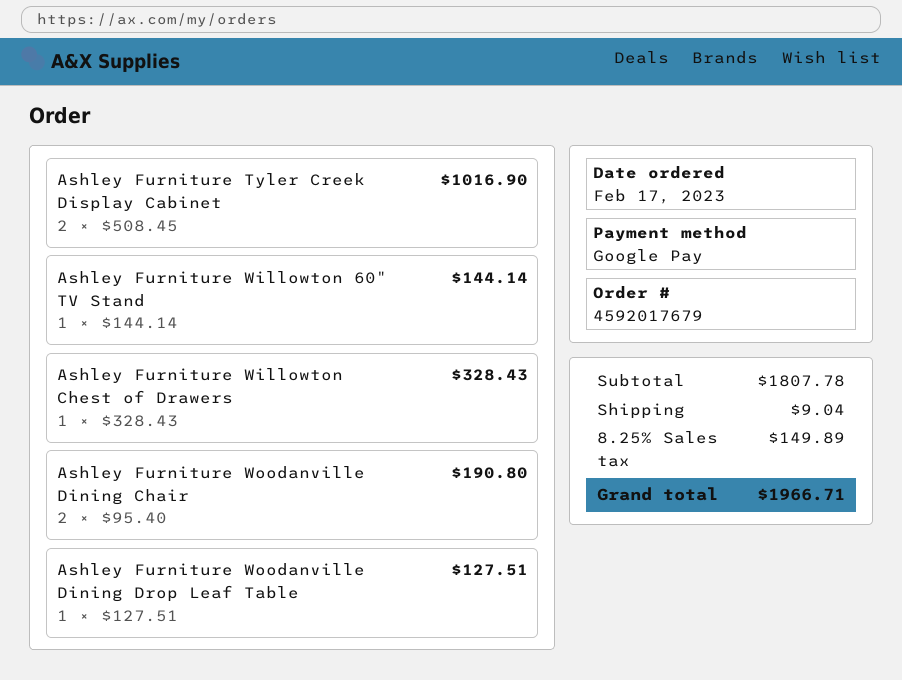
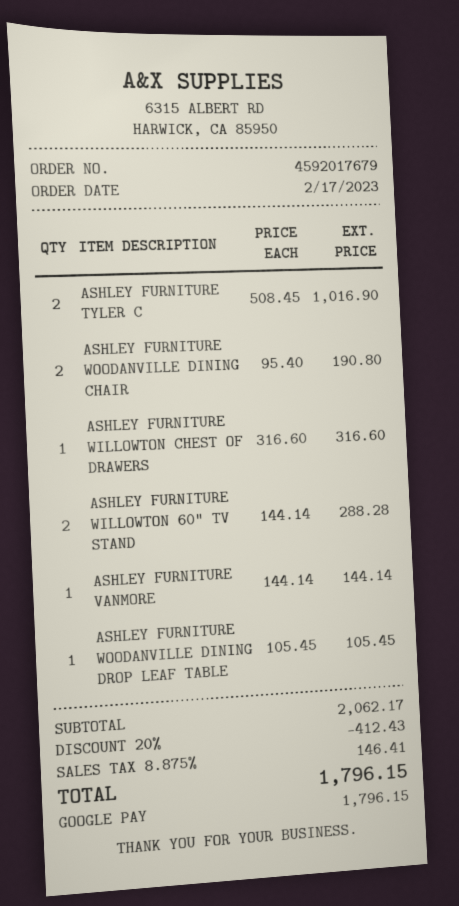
Ashley Furniture Willowton 60" TV Stand: 1 x 144.14 = 144.14 -> 2 x 144.14 = 288.28
Ashley Furniture Willowton Chest of Drawers: 1 x 328.43 = 328.43 -> 1 x 316.60 = 316.60
Ashley Furniture Woodanville Dining Drop Leaf Table: 1 x 127.51 = 127.51 -> 1 x 105.45 = 105.45
ASHLEY FURNITURE VANMORE: none -> 1 x 144.14 = 144.14
subtotal: 1807.78 -> 2062.17
discount: none -> 20% = 412.43
shipping: 9.04 -> none
tax: 8.25% = 149.89 -> 8.875% = 146.41
total: 1966.71 -> 1796.15

